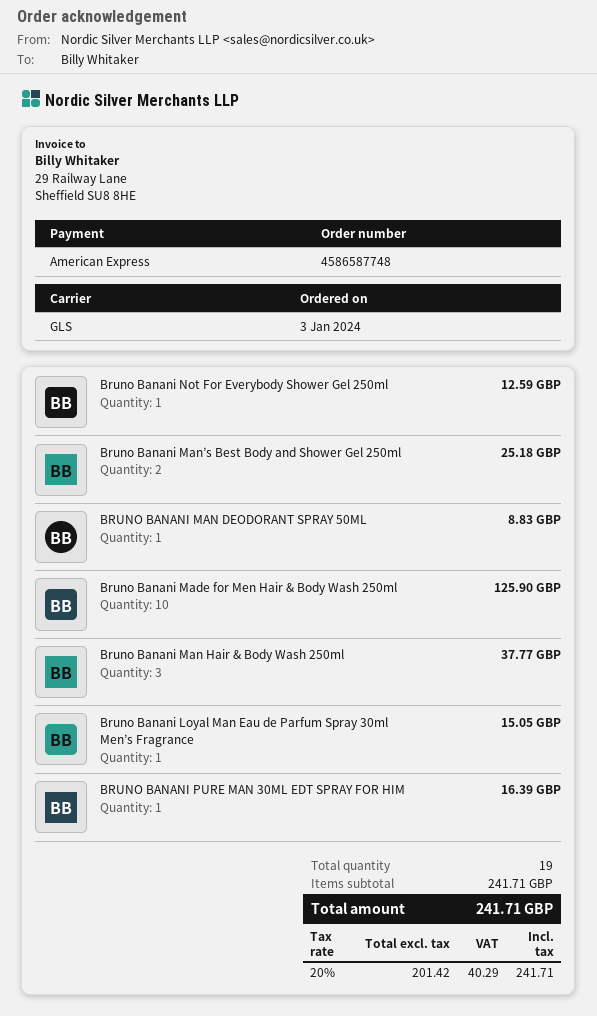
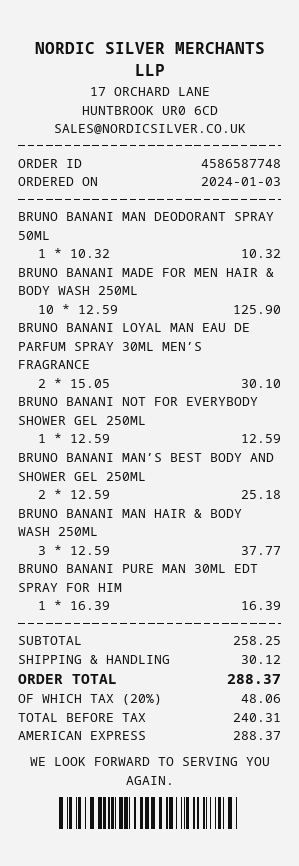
BRUNO BANANI MAN DEODORANT SPRAY 50ML: 1 for 8.83 -> 1 for 10.32
Bruno Banani Loyal Man Eau de Parfum Spray 30ml Men’s Fragrance: 1 for 15.05 -> 2 for 30.10
subtotal: 241.71 -> 258.25
shipping: none -> 30.12
net: 201.42 -> 240.31
tax: 20% = 40.29 -> 20% = 48.06
total: 241.71 -> 288.37

